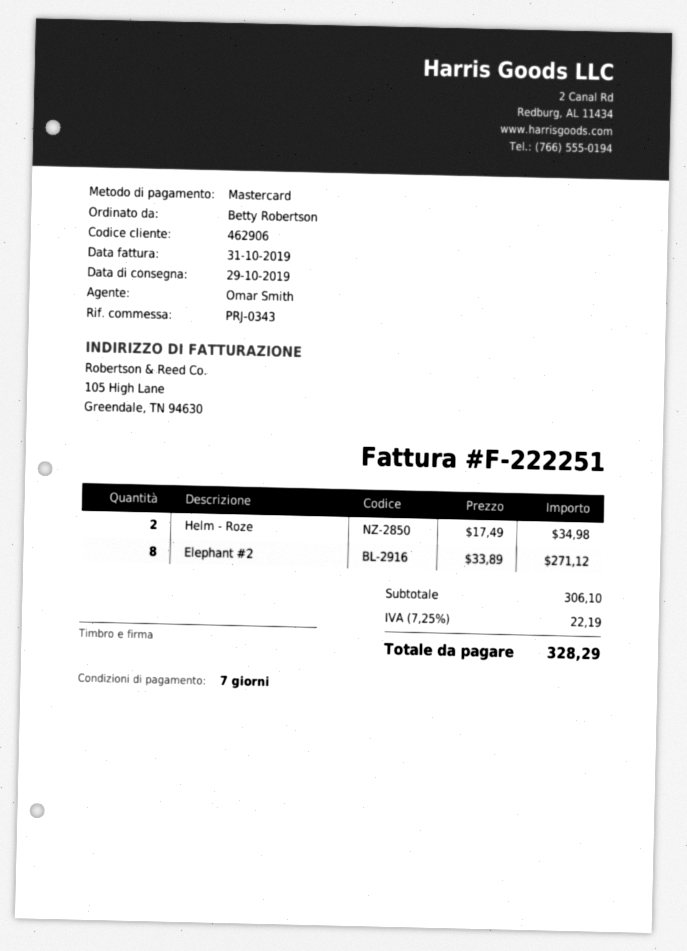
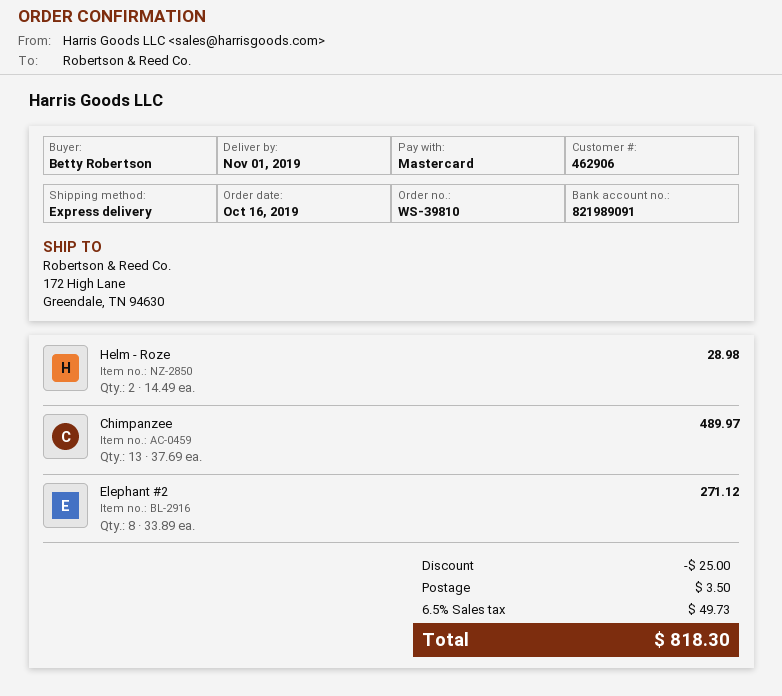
delivery date: 2019-10-29 -> 2019-11-01
Helm - Roze: 2 x 17.49 = 34.98 -> 2 x 14.49 = 28.98
Chimpanzee: none -> 13 x 37.69 = 489.97
discount: none -> 25.00
shipping: none -> 3.50
tax: 7.25% = 22.19 -> 6.5% = 49.73
total: 328.29 -> 818.30

